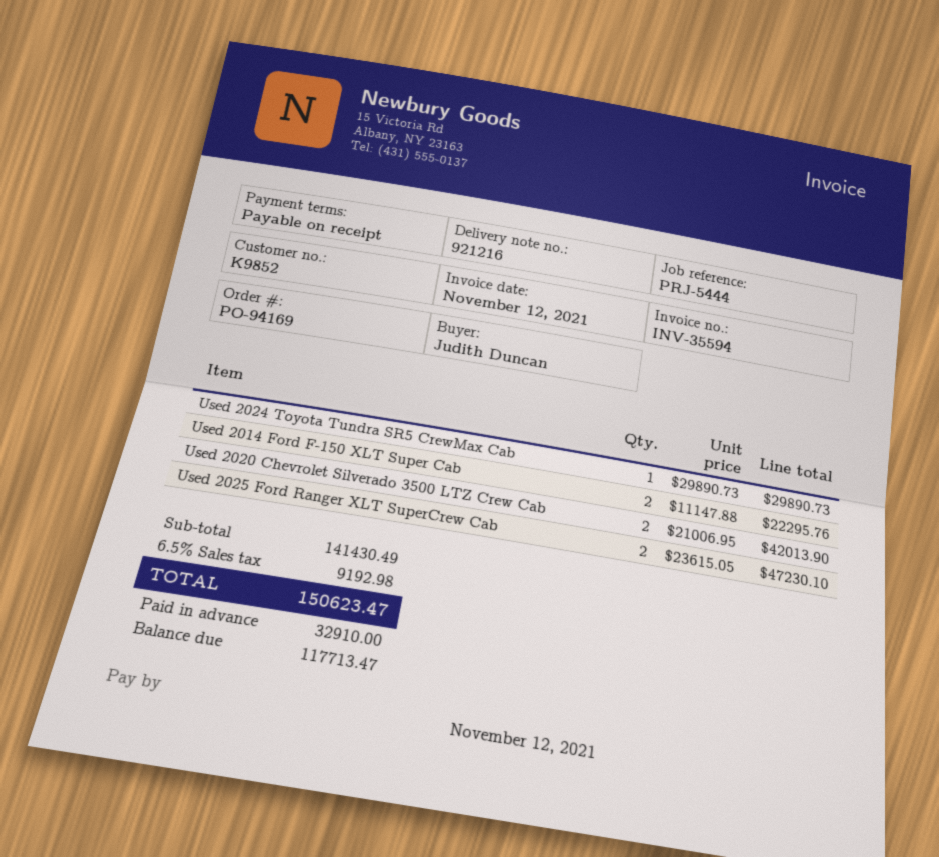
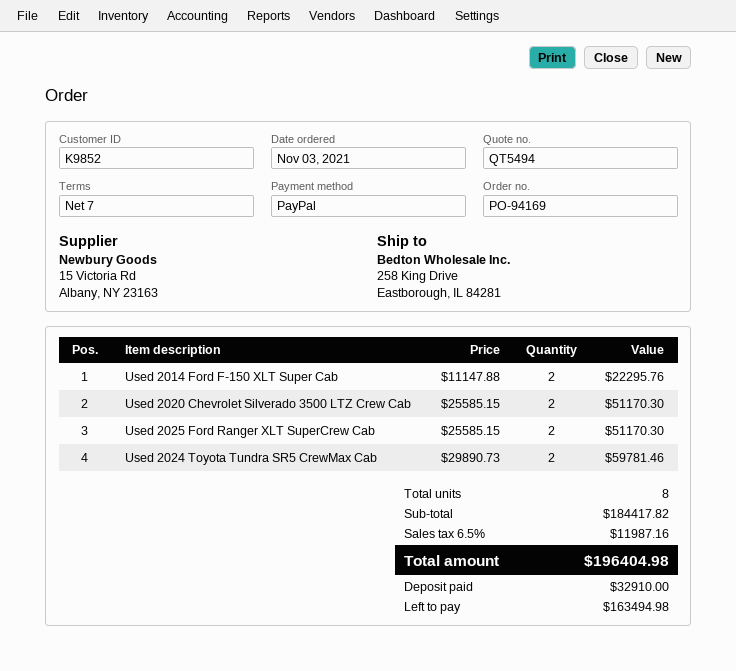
payment terms: on receipt -> 7 days
Used 2024 Toyota Tundra SR5 CrewMax Cab: 1 x 29890.73 = 29890.73 -> 2 x 29890.73 = 59781.46
Used 2020 Chevrolet Silverado 3500 LTZ Crew Cab: 2 x 21006.95 = 42013.90 -> 2 x 25585.15 = 51170.30
Used 2025 Ford Ranger XLT SuperCrew Cab: 2 x 23615.05 = 47230.10 -> 2 x 25585.15 = 51170.30
subtotal: 141430.49 -> 184417.82
tax: 6.5% = 9192.98 -> 6.5% = 11987.16
total: 150623.47 -> 196404.98
balance: 117713.47 -> 163494.98

